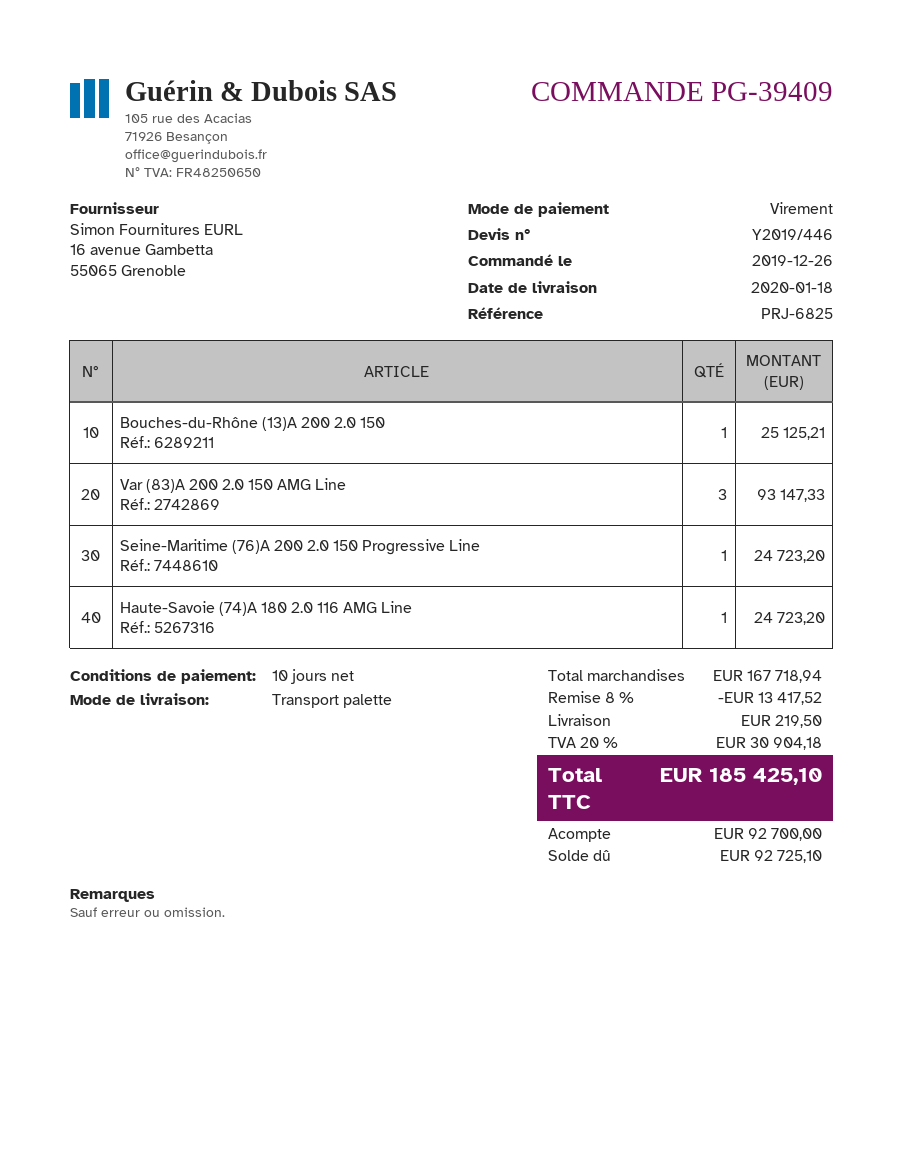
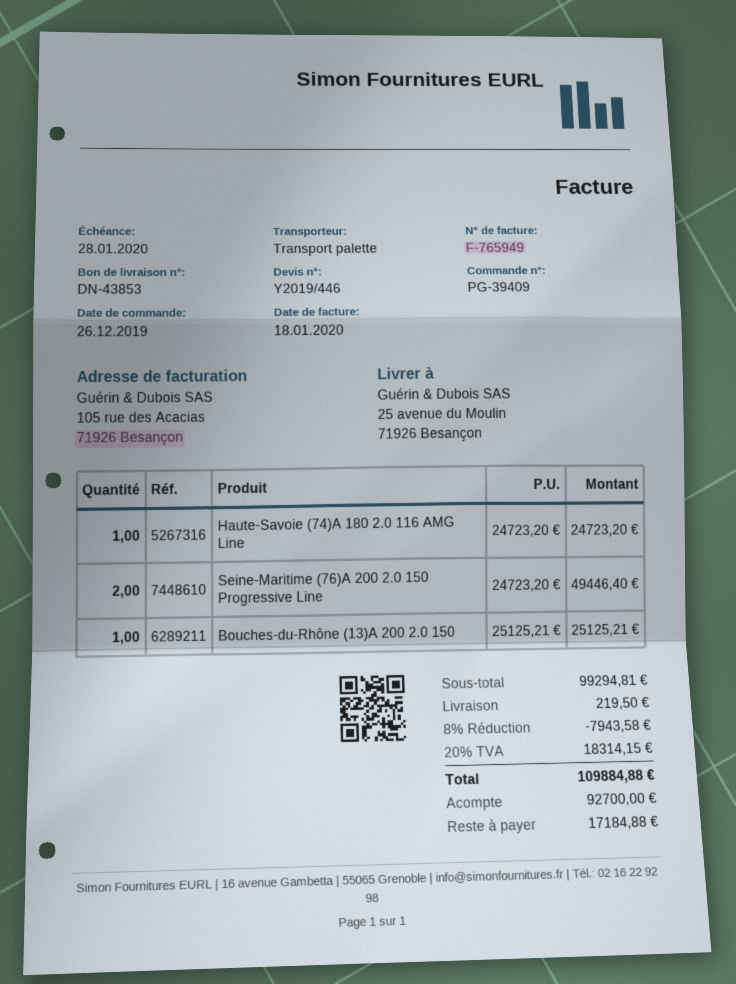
Var (83)A 200 2.0 150 AMG Line: 3 for 93147.33 -> none
Seine-Maritime (76)A 200 2.0 150 Progressive Line: 1 for 24723.20 -> 2 for 49446.40
subtotal: 167718.94 -> 99294.81
discount: 8% = 13417.52 -> 8% = 7943.58
tax: 20% = 30904.18 -> 20% = 18314.15
total: 185425.10 -> 109884.88
balance: 92725.10 -> 17184.88

